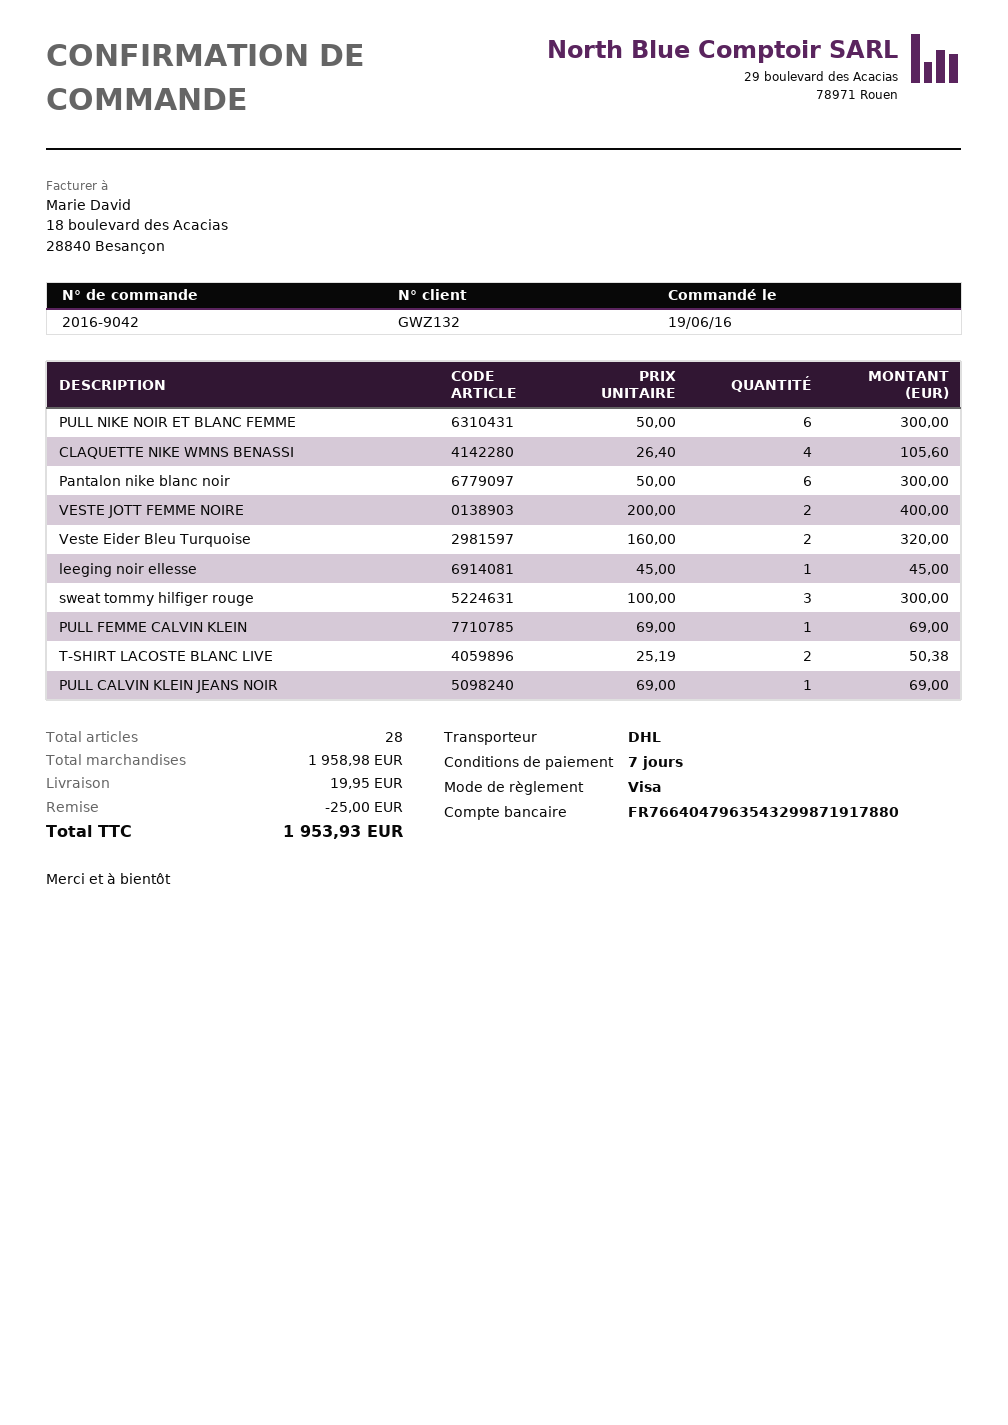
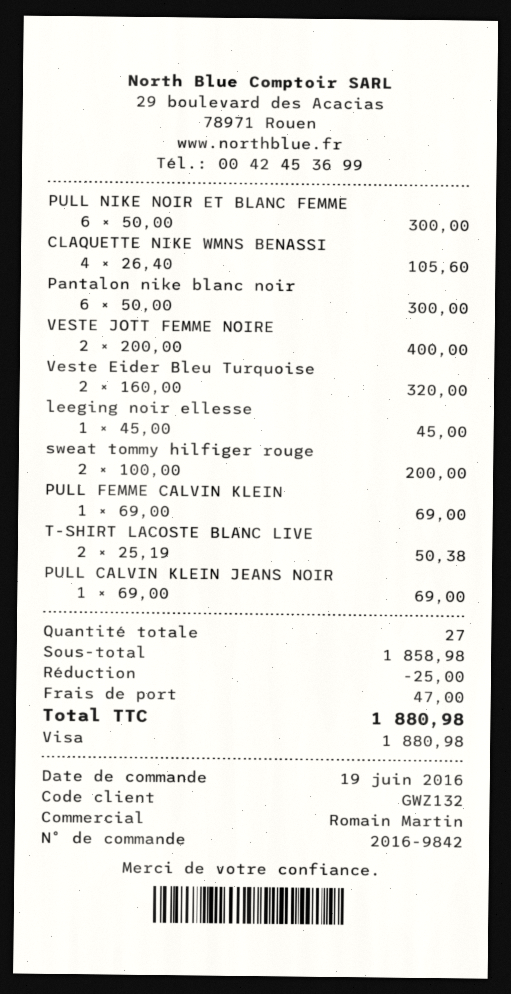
order number: 2016-9042 -> 2016-9842
sweat tommy hilfiger rouge: 3 x 100.00 = 300.00 -> 2 x 100.00 = 200.00
total quantity: 28 -> 27
subtotal: 1958.98 -> 1858.98
shipping: 19.95 -> 47.00
total: 1953.93 -> 1880.98

